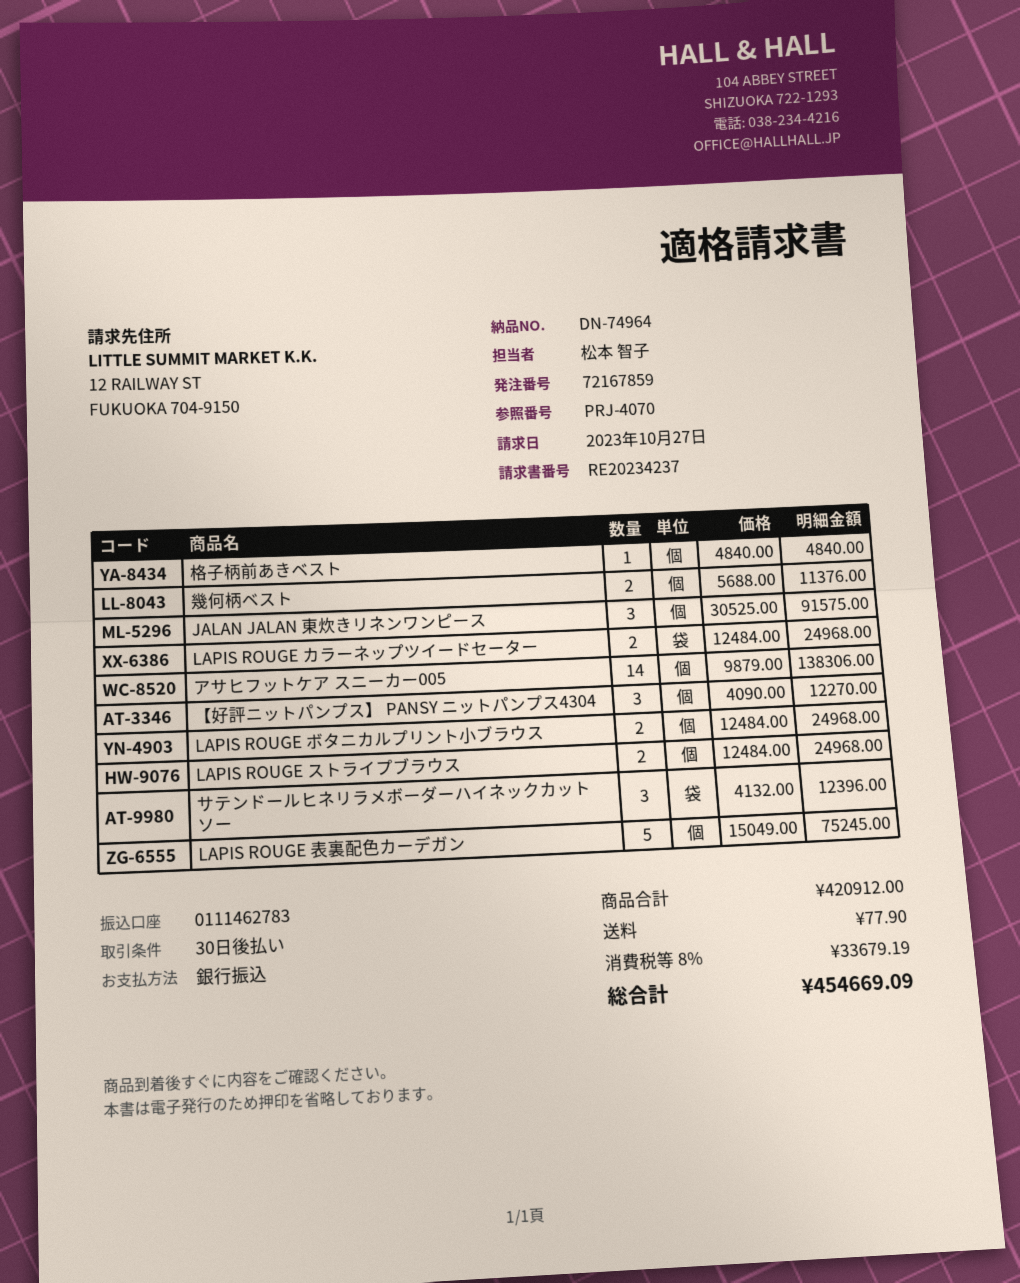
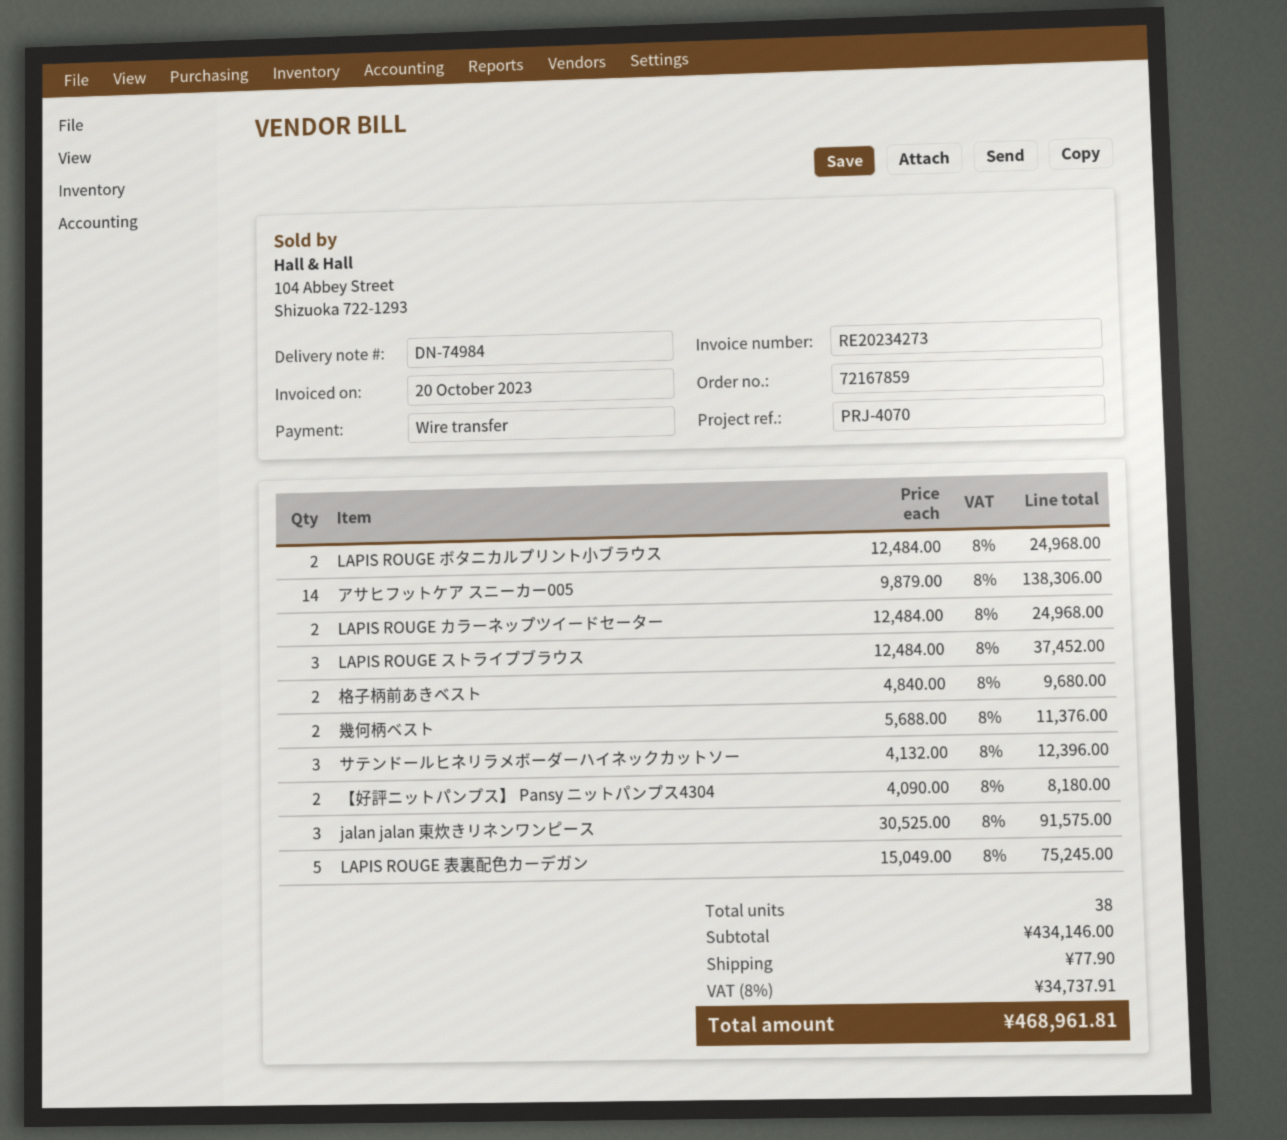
delivery note number: DN-74964 -> DN-74984
invoice number: RE20234237 -> RE20234273
invoice date: 2023-10-27 -> 2023-10-20
格子柄前あきベスト: 1 x 4840.00 = 4840.00 -> 2 x 4840.00 = 9680.00
【好評ニットパンプス】 PANSY ニットパンプス4304: 3 x 4090.00 = 12270.00 -> 2 x 4090.00 = 8180.00
LAPIS ROUGE ストライプブラウス: 2 x 12484.00 = 24968.00 -> 3 x 12484.00 = 37452.00
subtotal: 420912.00 -> 434146.00
tax: 8% = 33679.19 -> 8% = 34737.91
total: 454669.09 -> 468961.81

